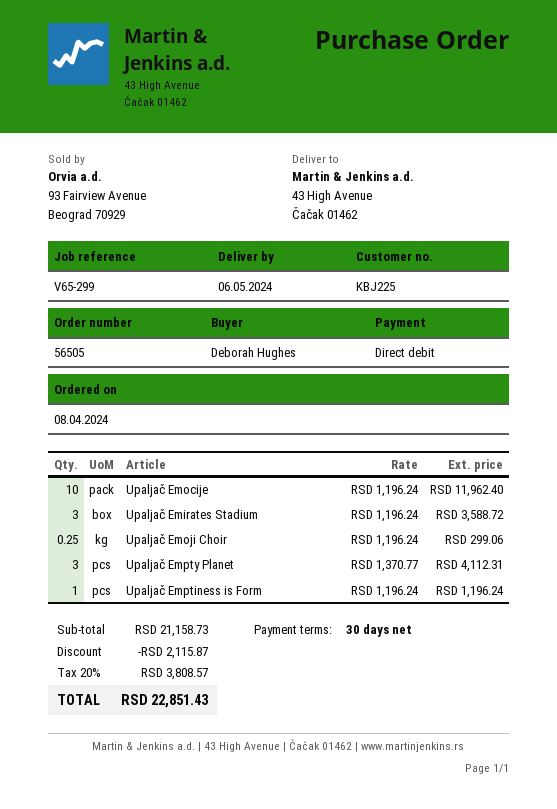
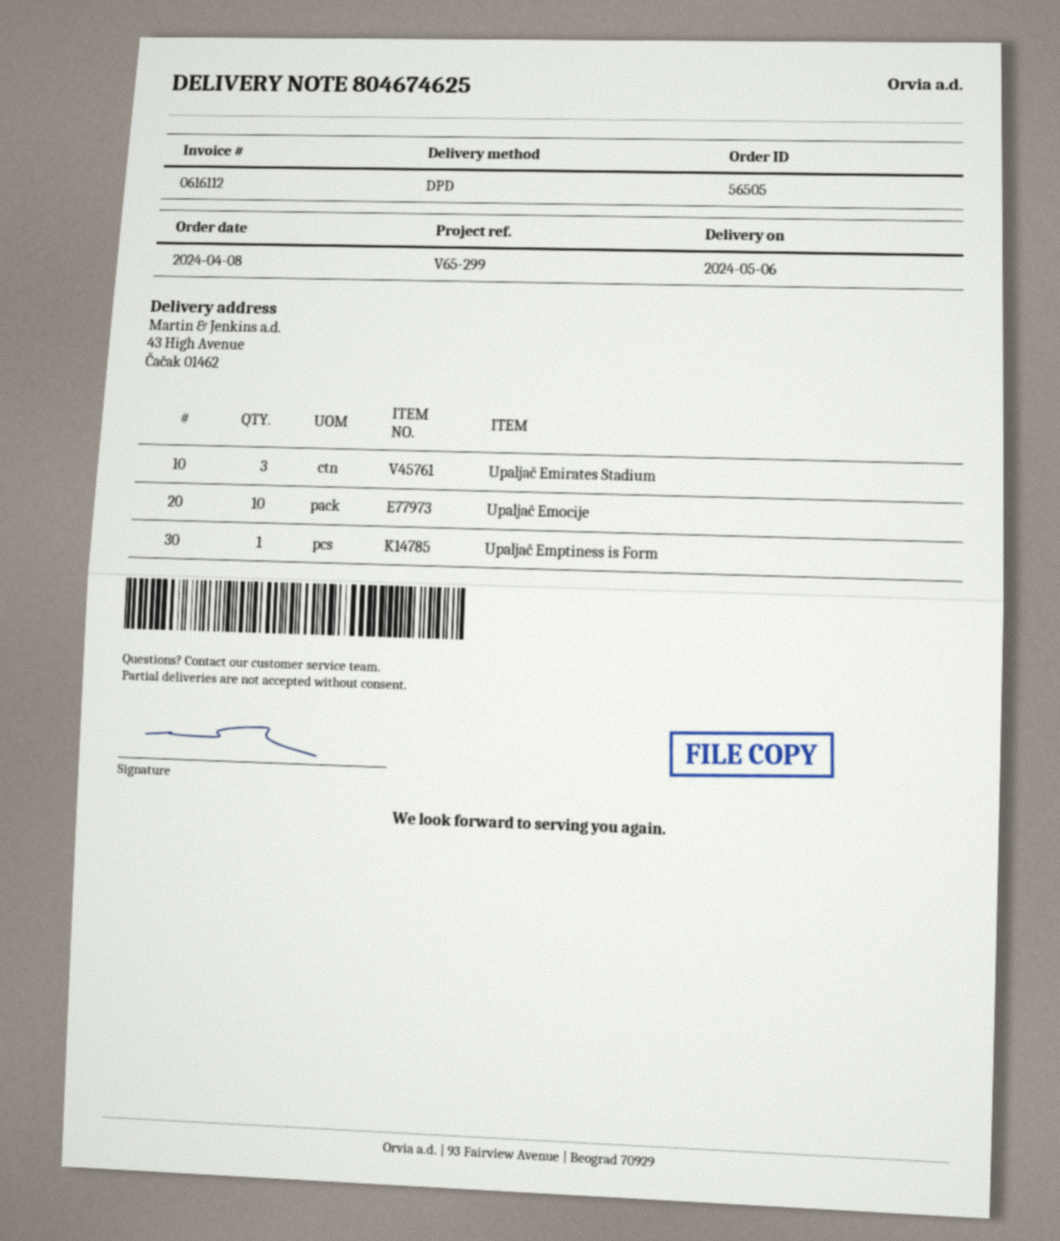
Upaljač Emoji Choir: 0.25 -> none
Upaljač Empty Planet: 3 -> none

